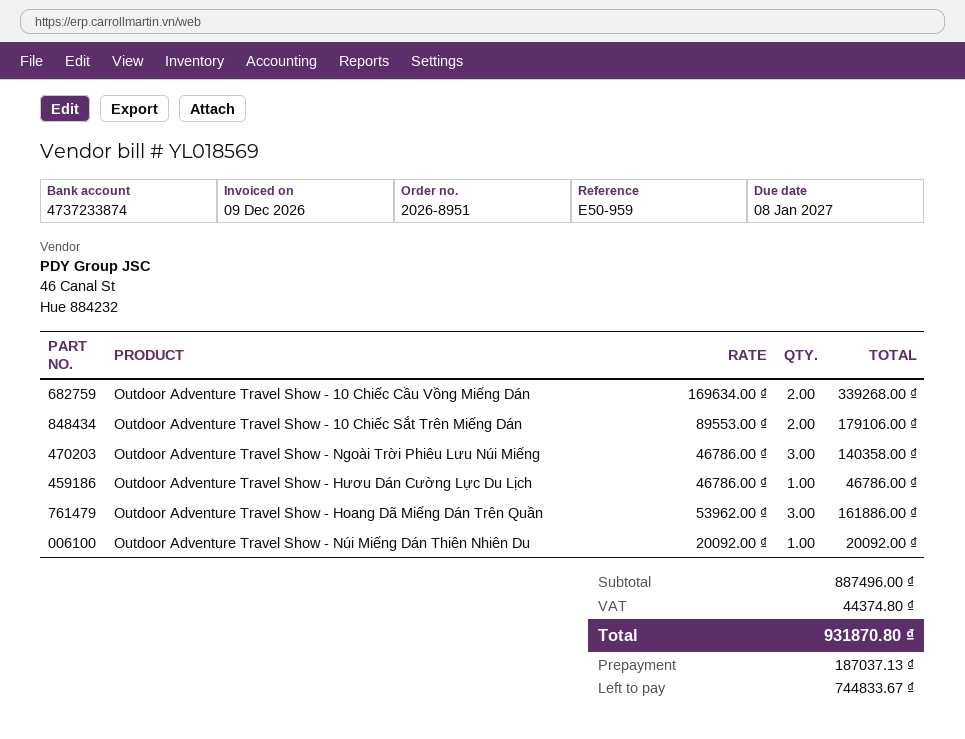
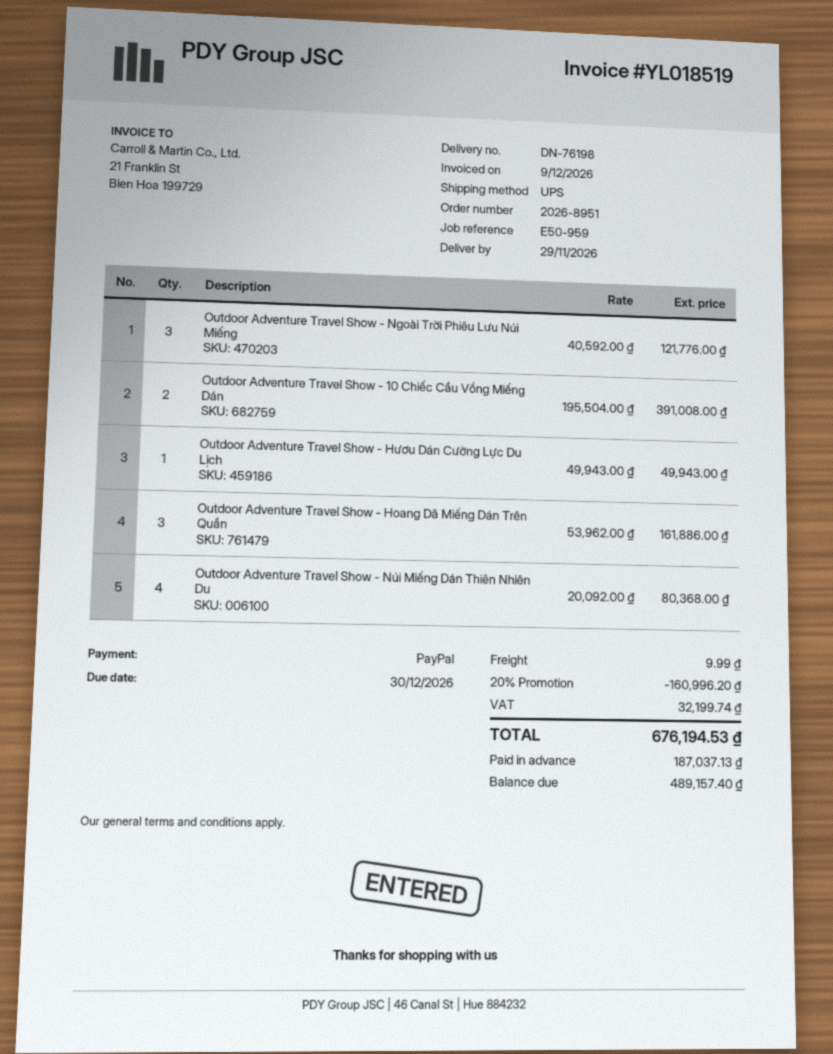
invoice number: YL018569 -> YL018519
due date: 2027-01-08 -> 2026-12-30
Outdoor Adventure Travel Show - 10 Chiếc Cầu Vồng Miếng Dán: 2 x 169634.00 = 339268.00 -> 2 x 195504.00 = 391008.00
Outdoor Adventure Travel Show - 10 Chiếc Sắt Trên Miếng Dán: 2 x 89553.00 = 179106.00 -> none
Outdoor Adventure Travel Show - Ngoài Trời Phiêu Lưu Núi Miếng: 3 x 46786.00 = 140358.00 -> 3 x 40592.00 = 121776.00
Outdoor Adventure Travel Show - Hươu Dán Cường Lực Du Lịch: 1 x 46786.00 = 46786.00 -> 1 x 49943.00 = 49943.00
Outdoor Adventure Travel Show - Núi Miếng Dán Thiên Nhiên Du: 1 x 20092.00 = 20092.00 -> 4 x 20092.00 = 80368.00
discount: none -> 20% = 160996.20
shipping: none -> 9.99
tax: 44374.80 -> 32199.74
total: 931870.80 -> 676194.53
balance: 744833.67 -> 489157.40

